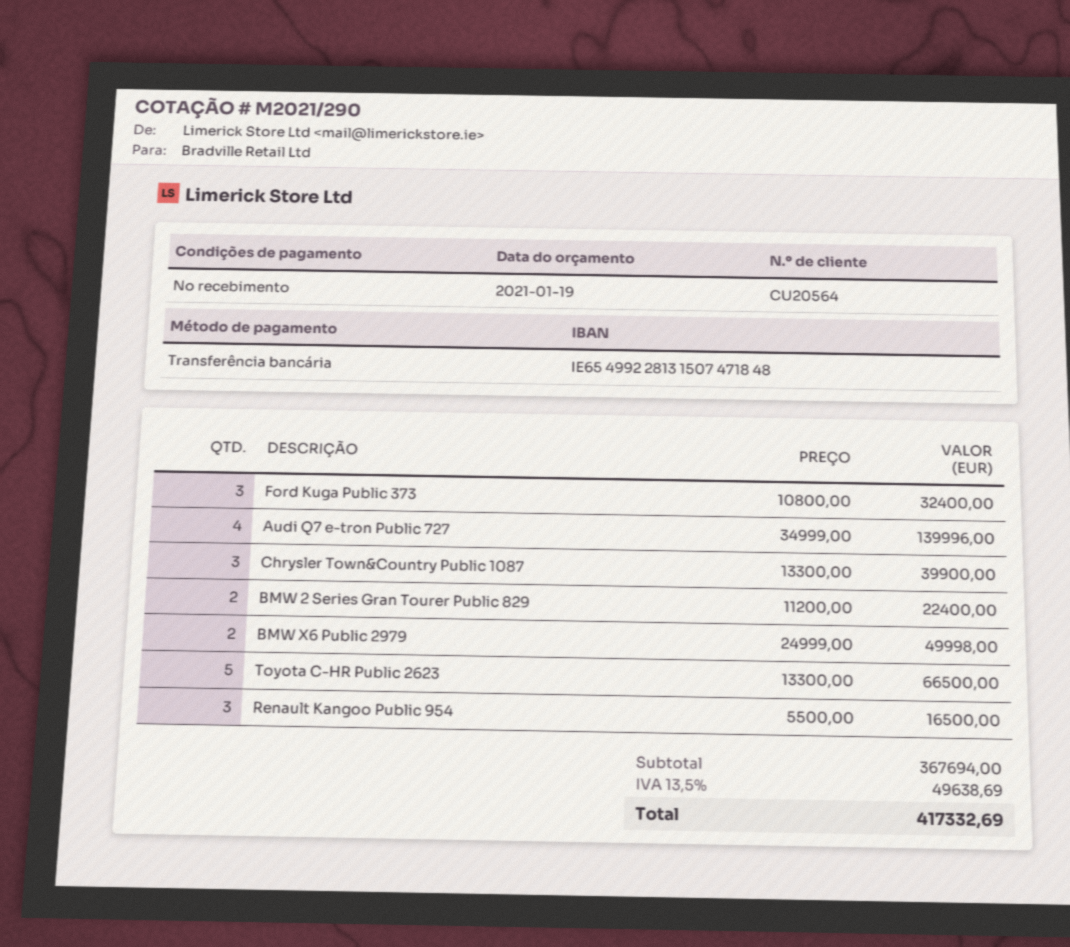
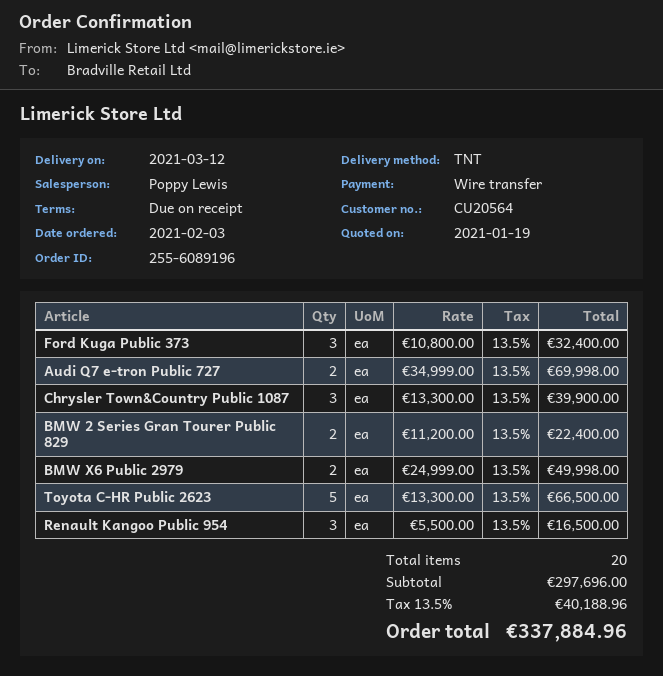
Audi Q7 e-tron Public 727: 4 x 34999.00 = 139996.00 -> 2 x 34999.00 = 69998.00
subtotal: 367694.00 -> 297696.00
tax: 13.5% = 49638.69 -> 13.5% = 40188.96
total: 417332.69 -> 337884.96

